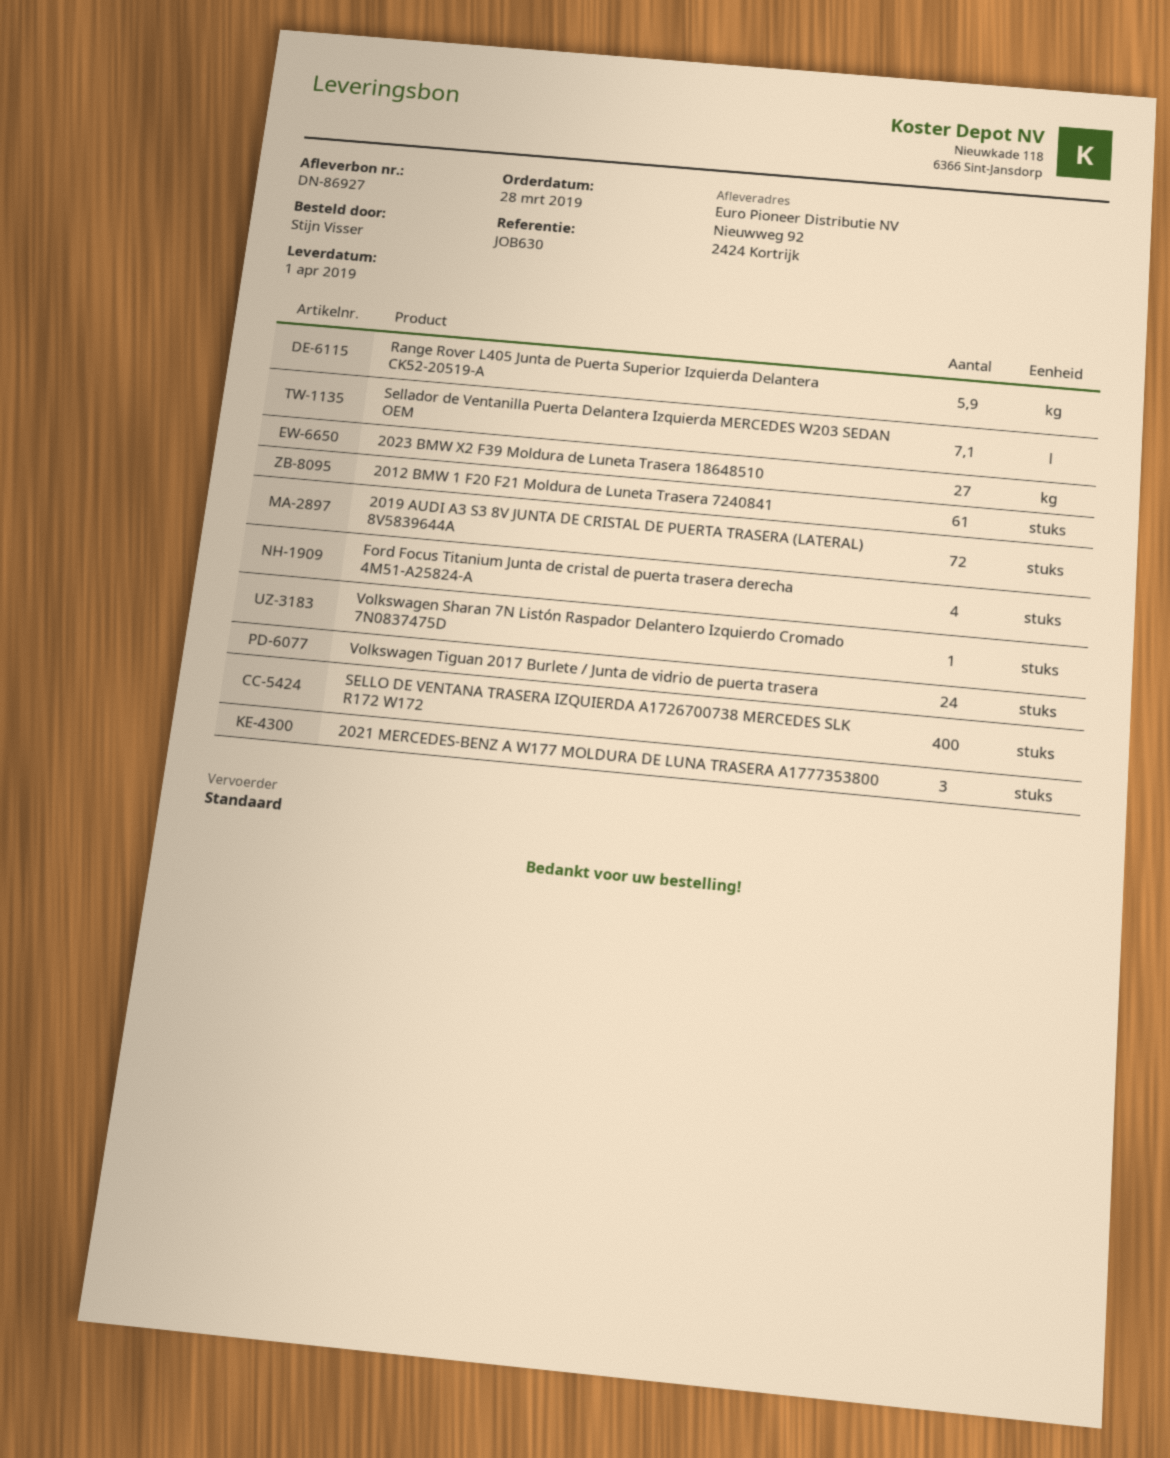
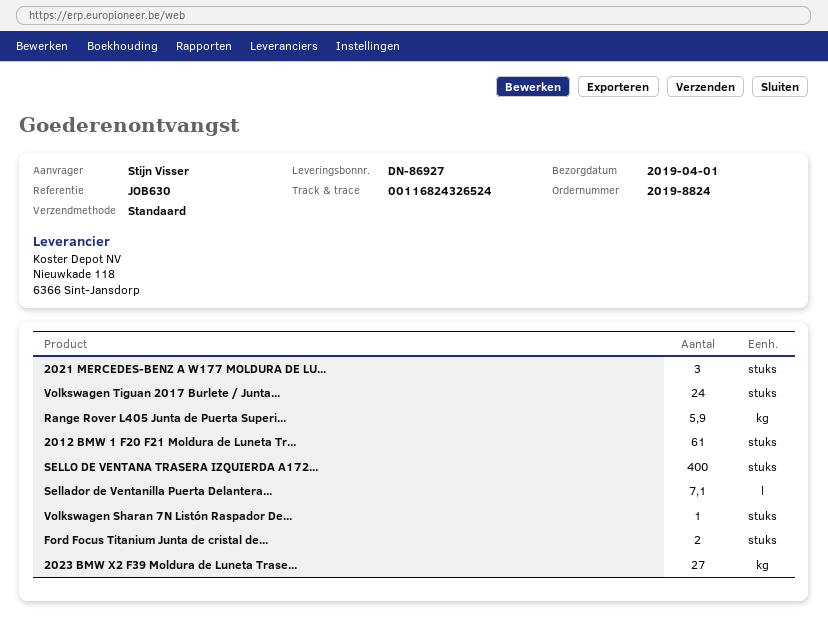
2019 AUDI A3 S3 8V JUNTA DE CRISTAL DE PUERTA TRASERA (LATERAL) 8V5839644A: 72 -> none
Ford Focus Titanium Junta de cristal de puerta trasera derecha 4M51-A25824-A: 4 -> 2

